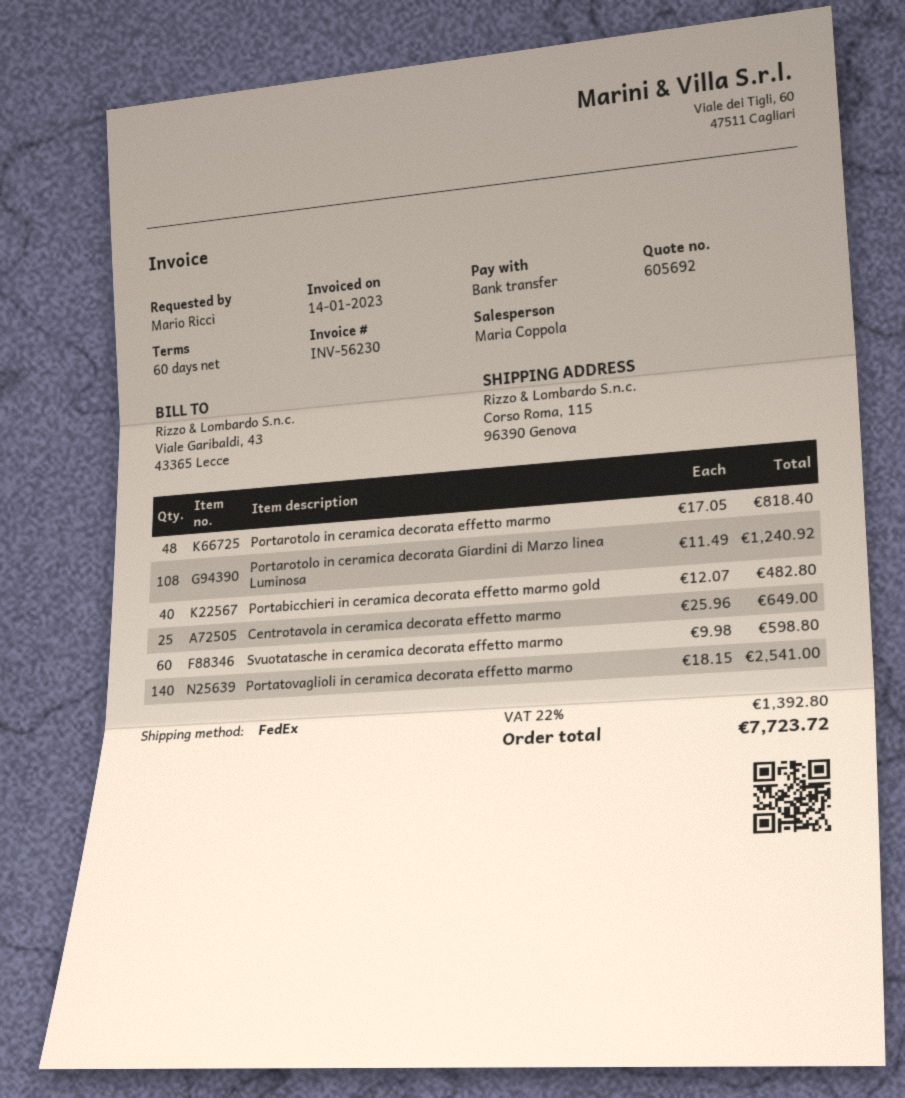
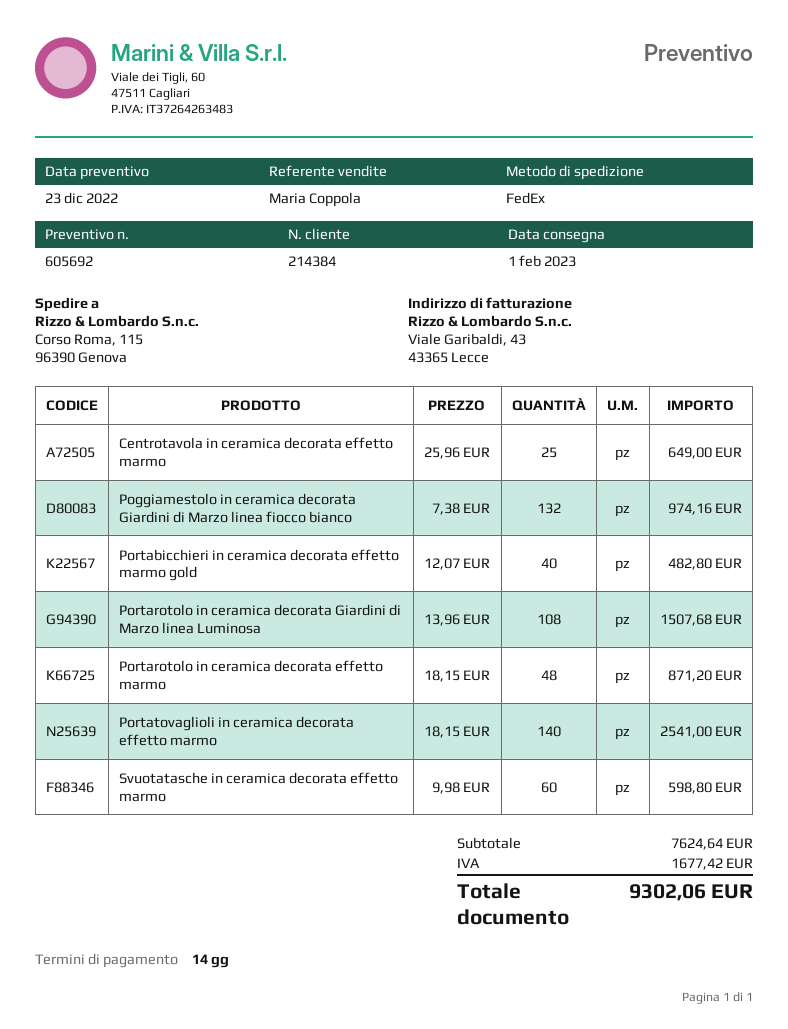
payment terms: 60 days -> 14 days
Portarotolo in ceramica decorata effetto marmo: 48 x 17.05 = 818.40 -> 48 x 18.15 = 871.20
Portarotolo in ceramica decorata Giardini di Marzo linea Luminosa: 108 x 11.49 = 1240.92 -> 108 x 13.96 = 1507.68
Poggiamestolo in ceramica decorata Giardini di Marzo linea fiocco bianco: none -> 132 x 7.38 = 974.16
tax: 1392.80 -> 1677.42
total: 7723.72 -> 9302.06

